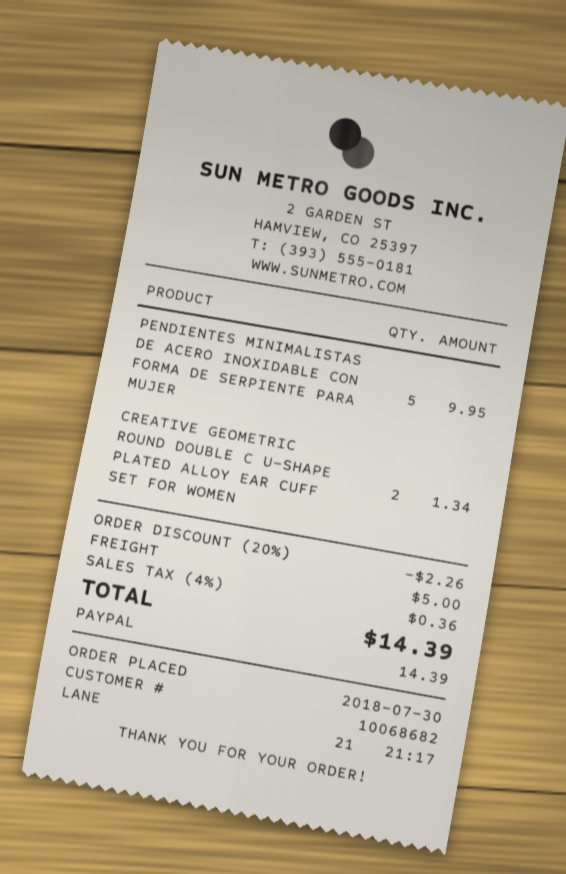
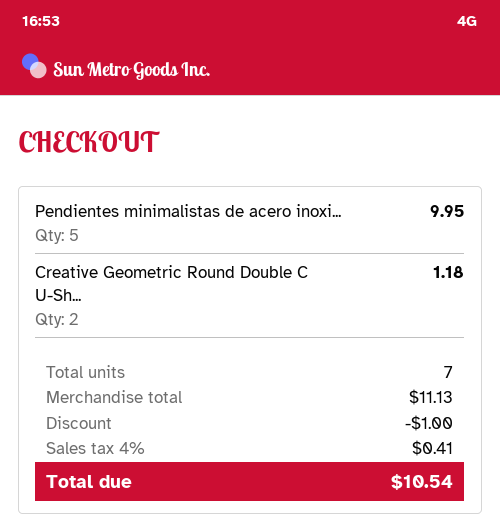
CREATIVE GEOMETRIC ROUND DOUBLE C U-SHAPE PLATED ALLOY EAR CUFF SET FOR WOMEN: 2 for 1.34 -> 2 for 1.18
discount: 2.26 -> 1.00
shipping: 5.00 -> none
tax: 4% = 0.36 -> 4% = 0.41
total: 14.39 -> 10.54

